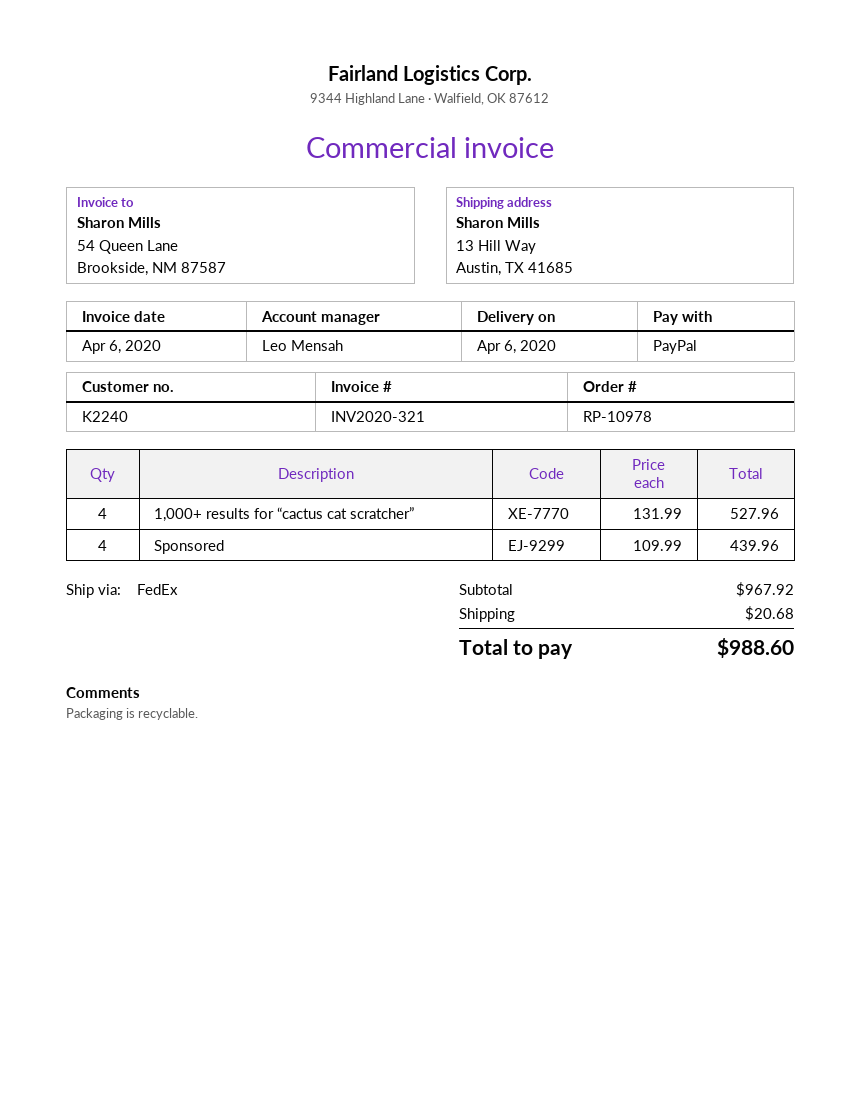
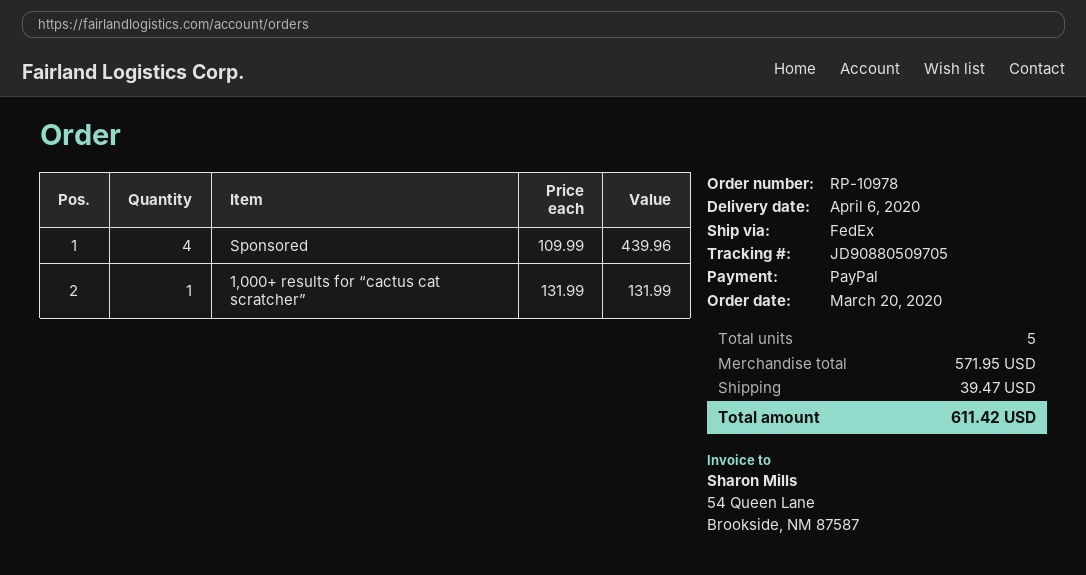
1,000+ results for “cactus cat scratcher”: 4 x 131.99 = 527.96 -> 1 x 131.99 = 131.99
subtotal: 967.92 -> 571.95
shipping: 20.68 -> 39.47
total: 988.60 -> 611.42

